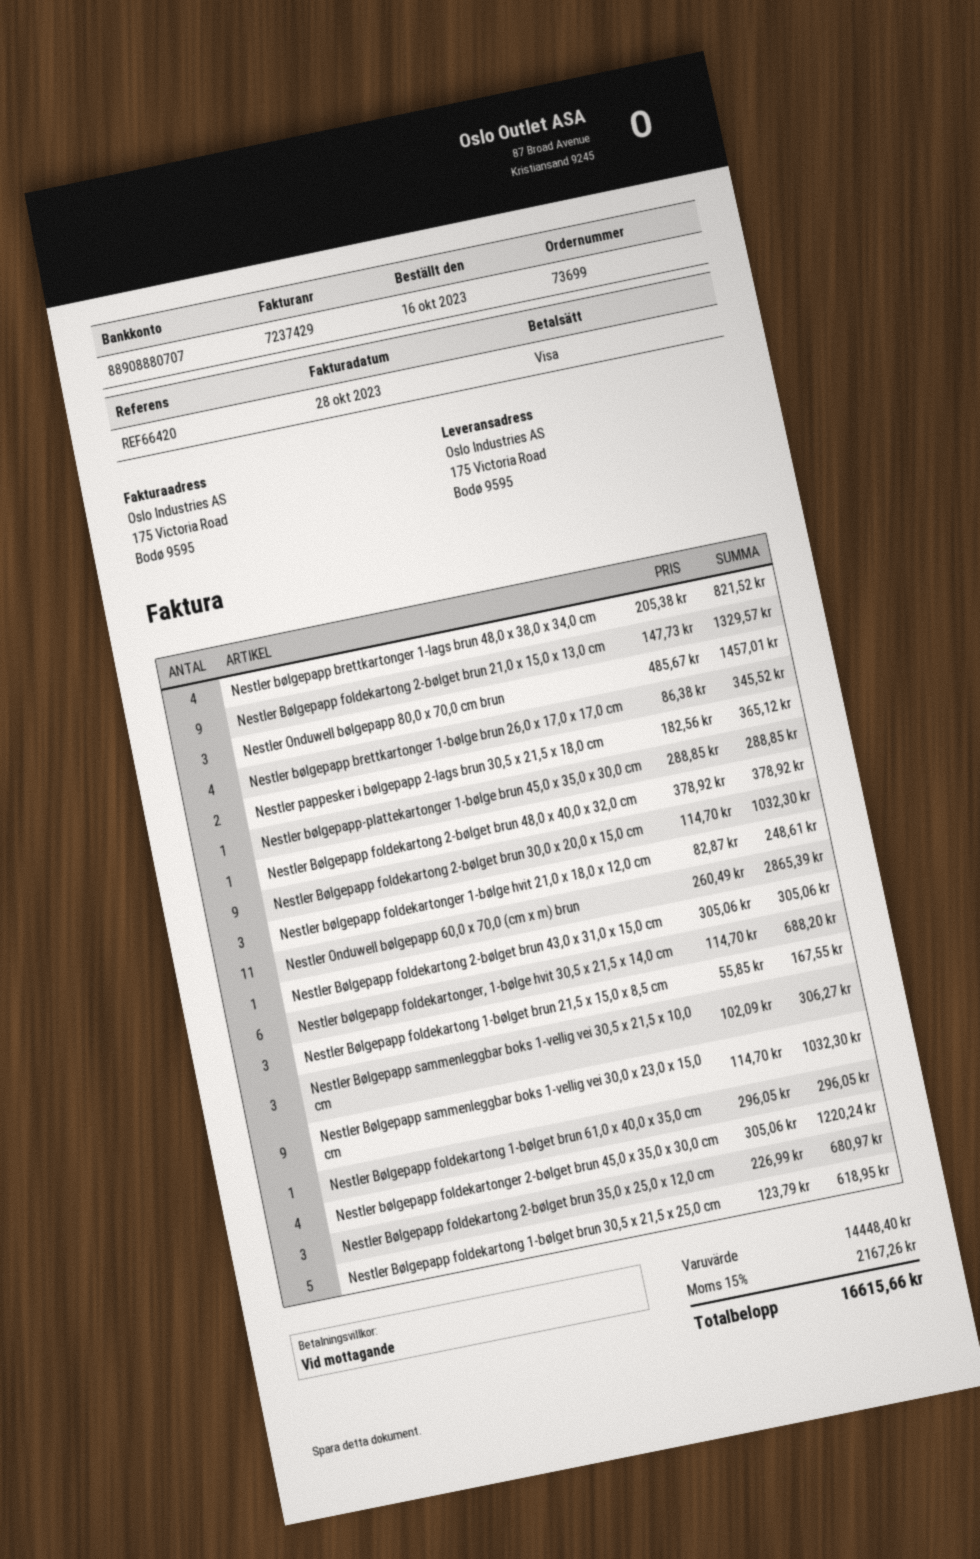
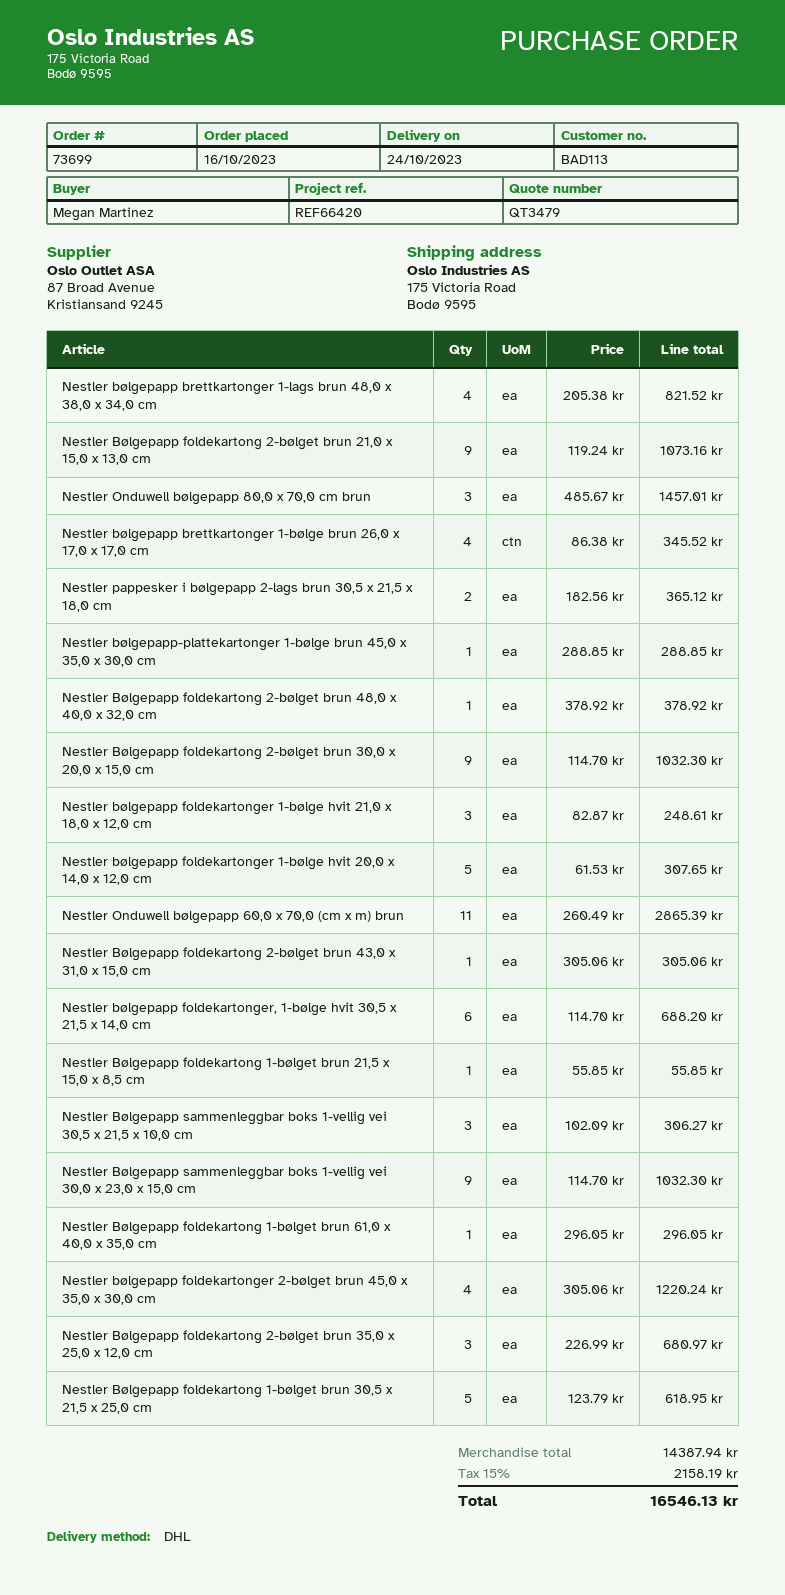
Nestler Bølgepapp foldekartong 2-bølget brun 21,0 x 15,0 x 13,0 cm: 9 x 147.73 = 1329.57 -> 9 x 119.24 = 1073.16
Nestler Bølgepapp foldekartong 1-bølget brun 21,5 x 15,0 x 8,5 cm: 3 x 55.85 = 167.55 -> 1 x 55.85 = 55.85
Nestler bølgepapp foldekartonger 1-bølge hvit 20,0 x 14,0 x 12,0 cm: none -> 5 x 61.53 = 307.65
subtotal: 14448.40 -> 14387.94
tax: 15% = 2167.26 -> 15% = 2158.19
total: 16615.66 -> 16546.13

